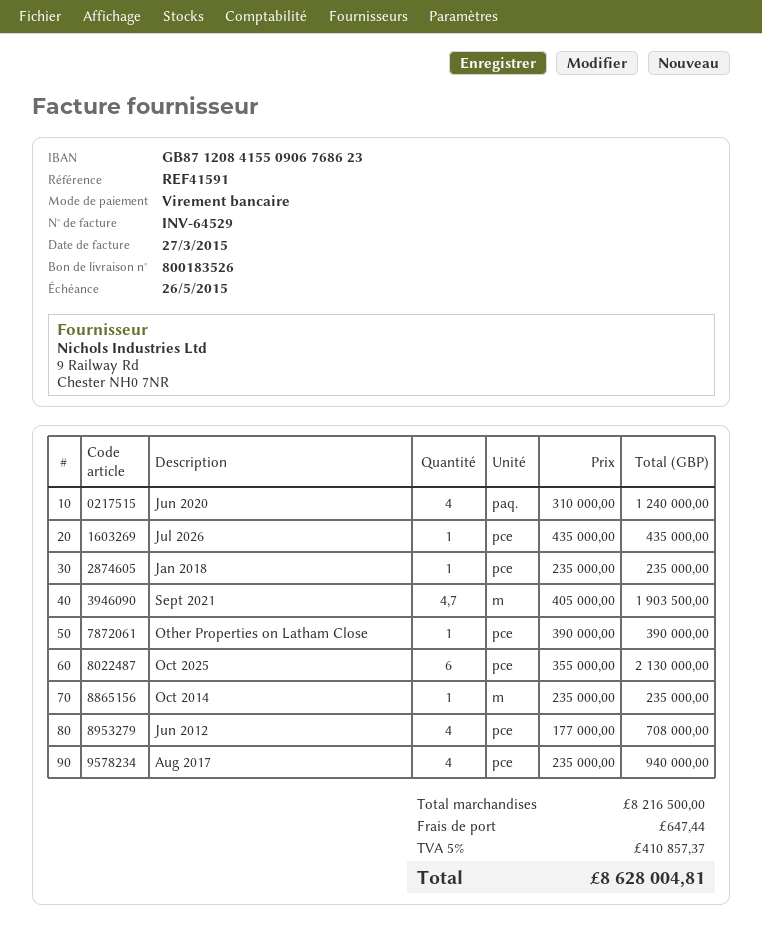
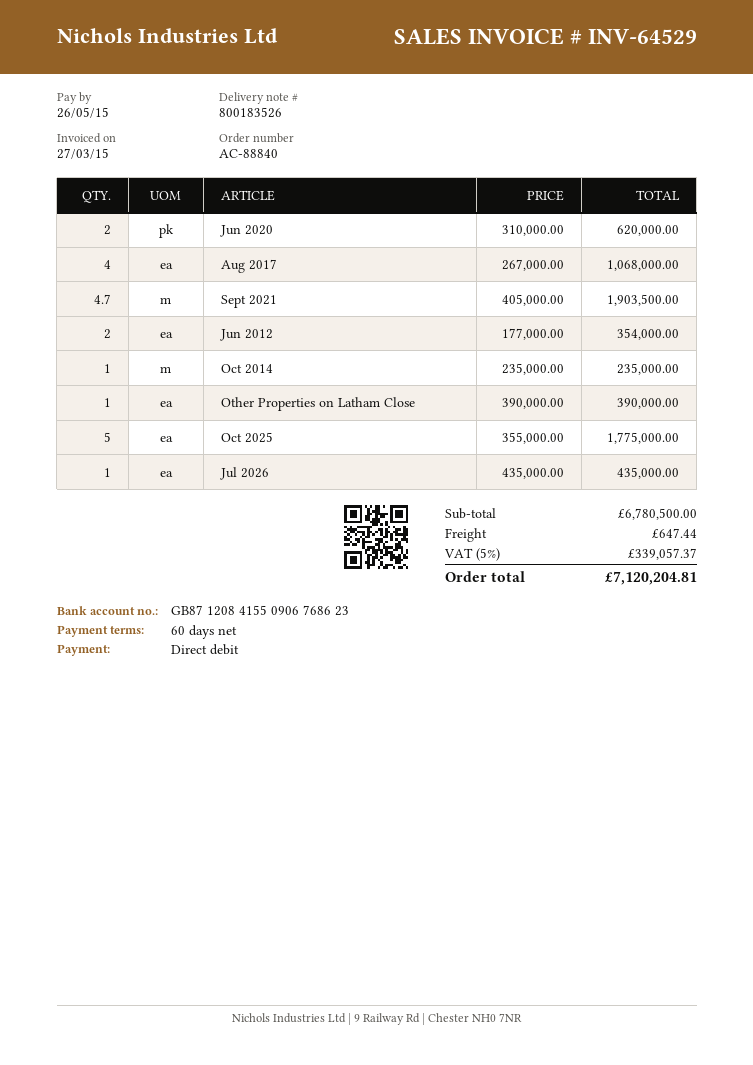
payment method: bank transfer -> direct debit
Jun 2020: 4 x 310000.00 = 1240000.00 -> 2 x 310000.00 = 620000.00
Jan 2018: 1 x 235000.00 = 235000.00 -> none
Oct 2025: 6 x 355000.00 = 2130000.00 -> 5 x 355000.00 = 1775000.00
Jun 2012: 4 x 177000.00 = 708000.00 -> 2 x 177000.00 = 354000.00
Aug 2017: 4 x 235000.00 = 940000.00 -> 4 x 267000.00 = 1068000.00
subtotal: 8216500.00 -> 6780500.00
tax: 5% = 410857.37 -> 5% = 339057.37
total: 8628004.81 -> 7120204.81

